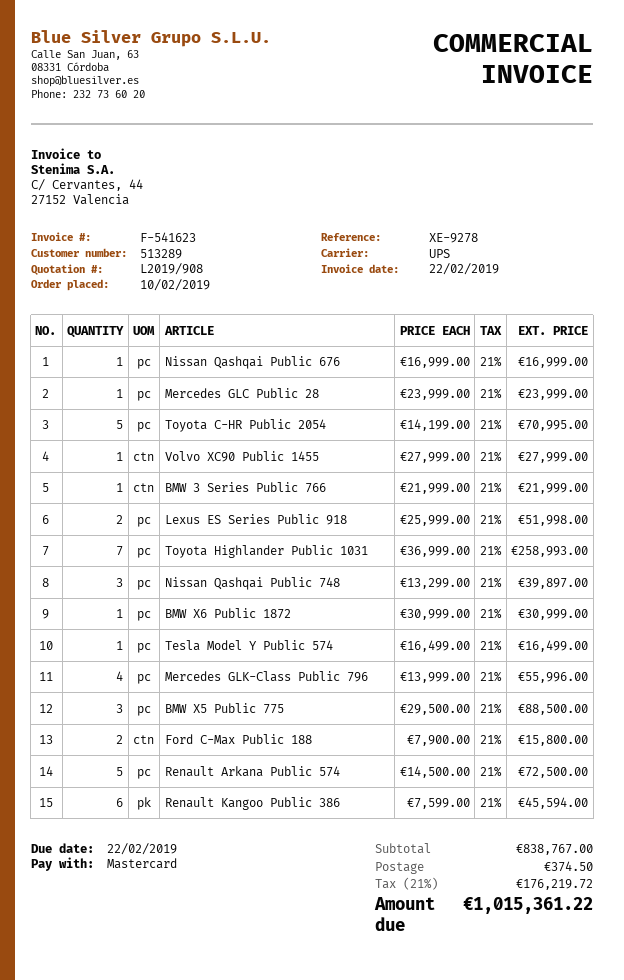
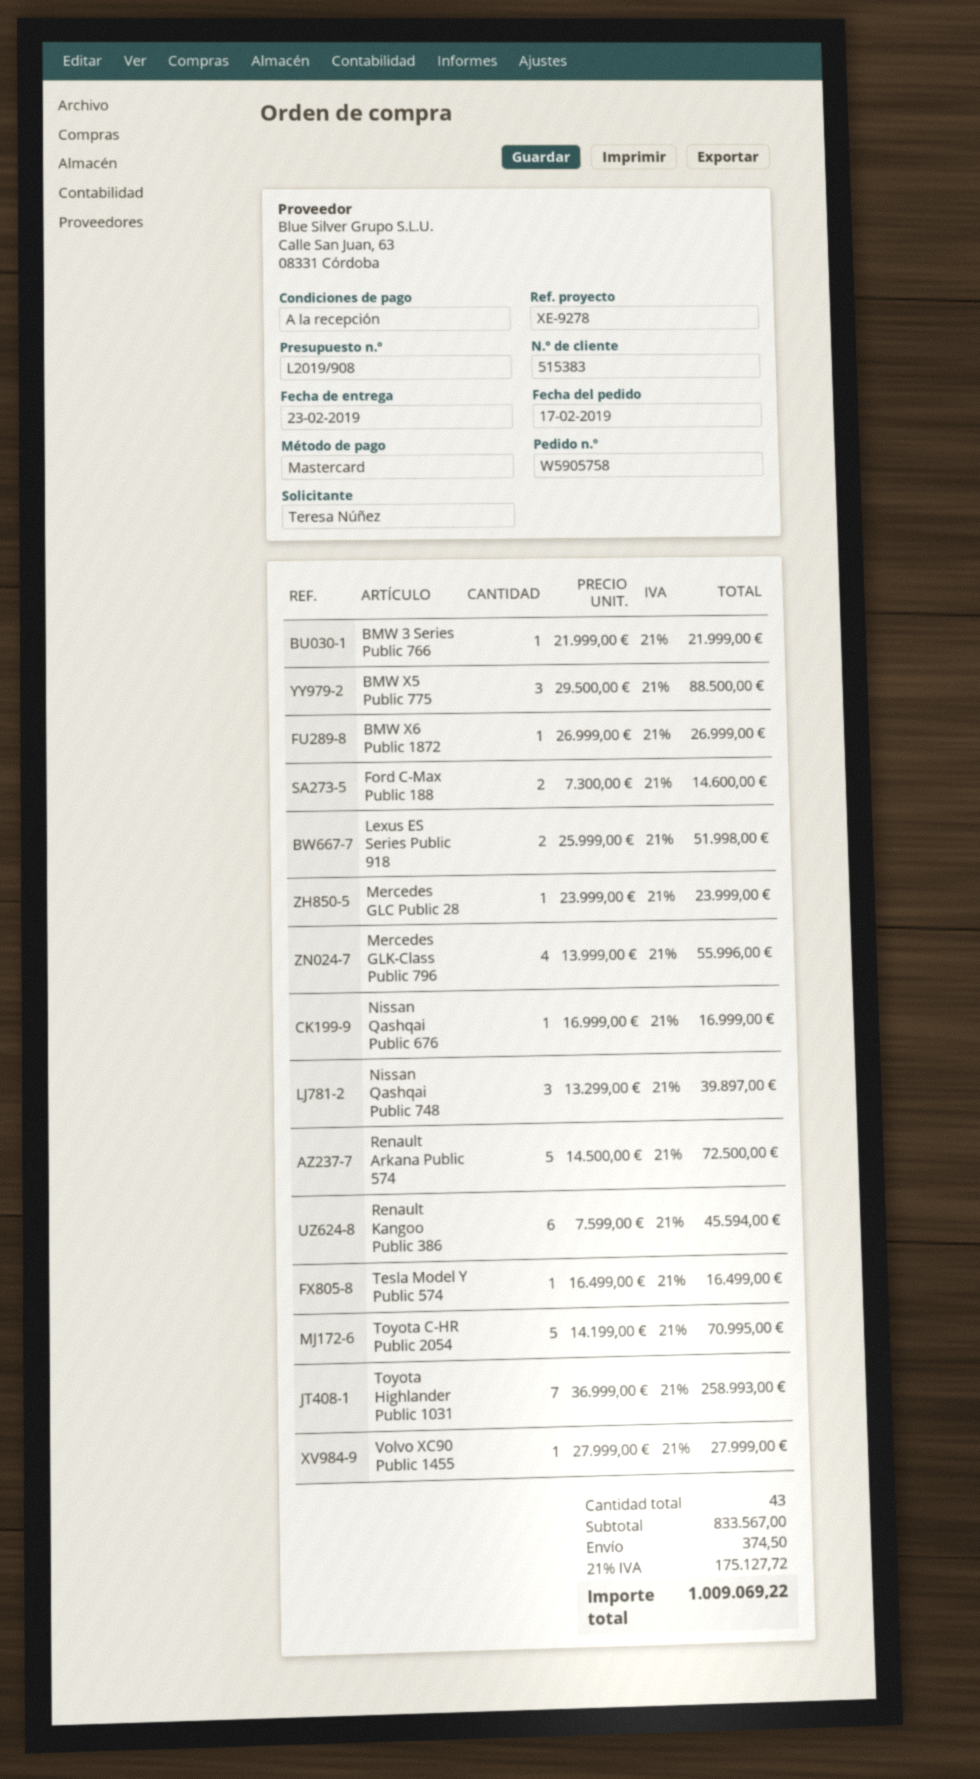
order date: 2019-02-10 -> 2019-02-17
customer number: 513289 -> 515383
BMW X6 Public 1872: 1 x 30999.00 = 30999.00 -> 1 x 26999.00 = 26999.00
Ford C-Max Public 188: 2 x 7900.00 = 15800.00 -> 2 x 7300.00 = 14600.00
subtotal: 838767.00 -> 833567.00
tax: 21% = 176219.72 -> 21% = 175127.72
total: 1015361.22 -> 1009069.22

